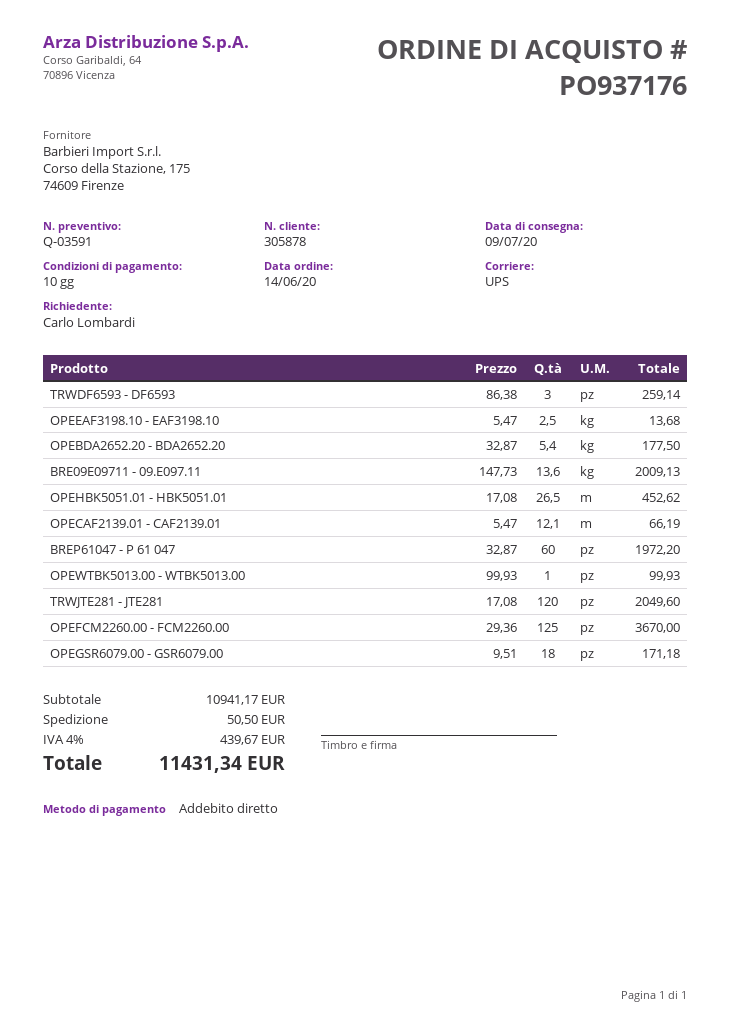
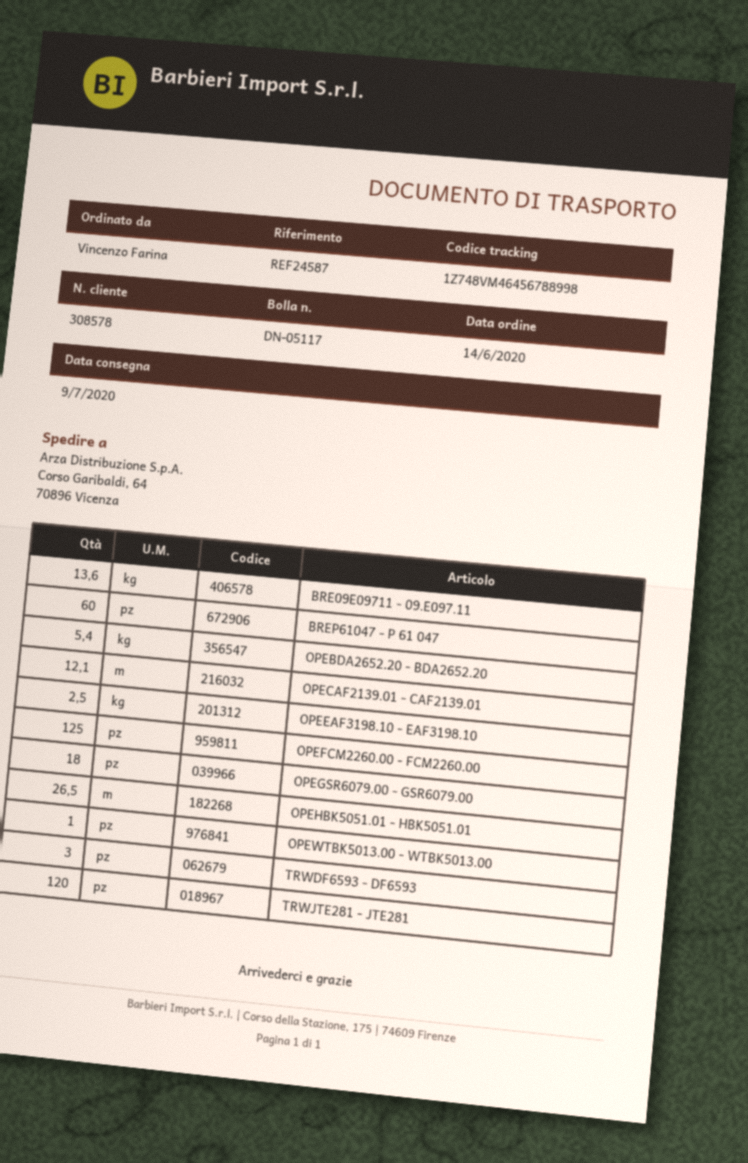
customer number: 305878 -> 308578
ordered by: Carlo Lombardi -> Vincenzo Farina

